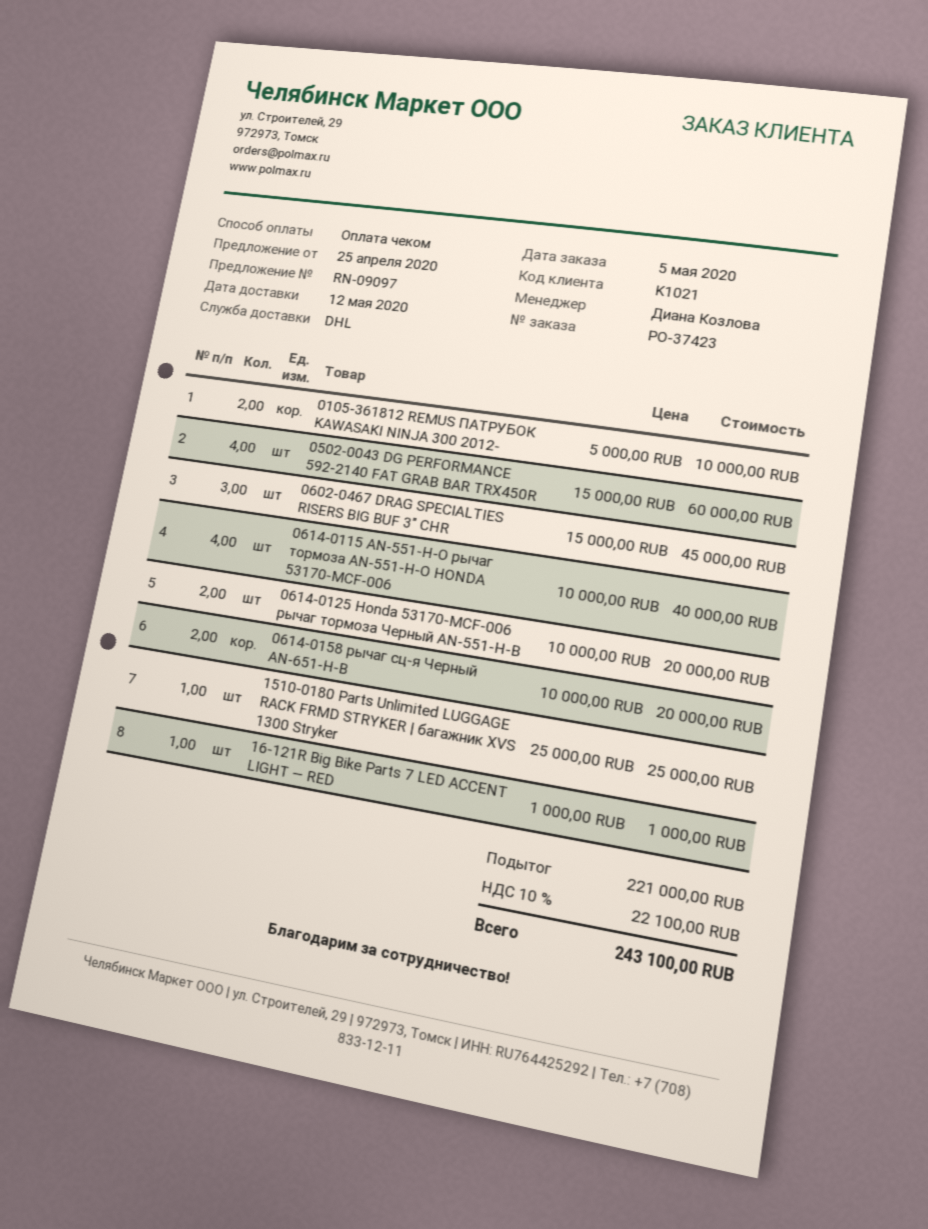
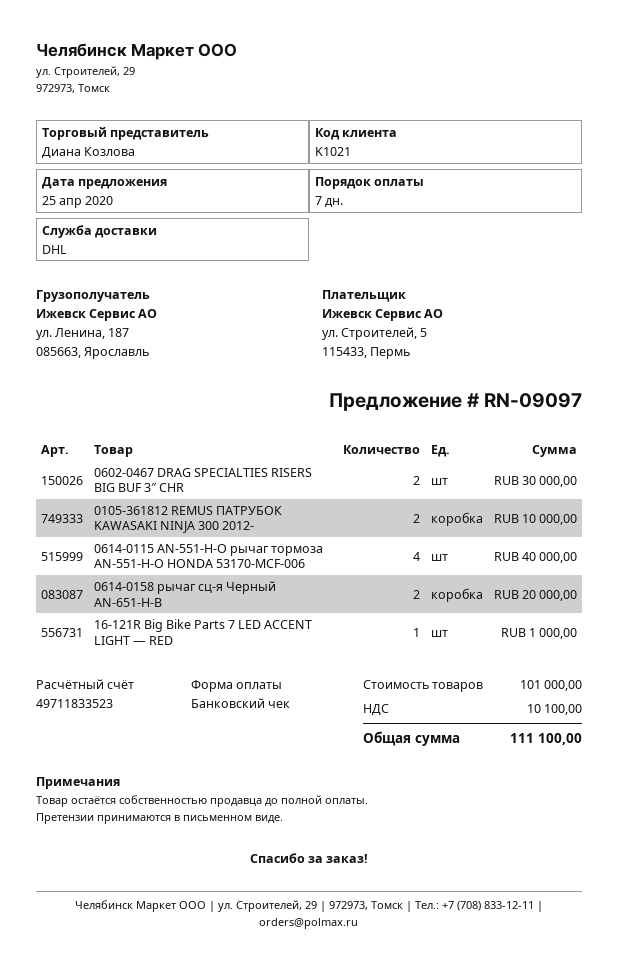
0502-0043 DG PERFORMANCE 592-2140 FAT GRAB BAR TRX450R: 4 for 60000.00 -> none
0602-0467 DRAG SPECIALTIES RISERS BIG BUF 3″ CHR: 3 for 45000.00 -> 2 for 30000.00
0614-0125 Honda 53170-MCF-006 рычаг тормоза Черный AN-551-H-B: 2 for 20000.00 -> none
1510-0180 Parts Unlimited LUGGAGE RACK FRMD STRYKER | багажник XVS 1300 Stryker: 1 for 25000.00 -> none
subtotal: 221000.00 -> 101000.00
tax: 22100.00 -> 10100.00
total: 243100.00 -> 111100.00

